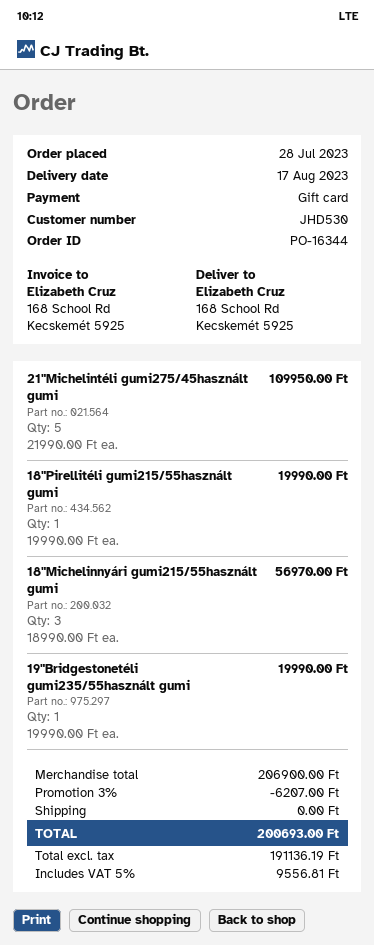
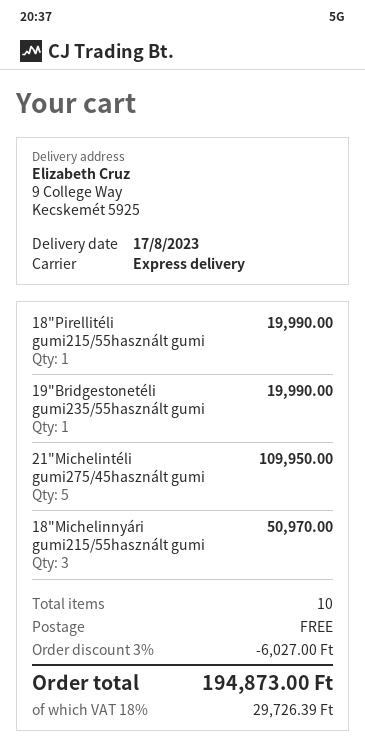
ship to: 168 School Rd, Kecskemét 5925 -> 9 College Way, Kecskemét 5925
18"Michelinnyári gumi215/55használt gumi: 3 for 56970.00 -> 3 for 50970.00
discount: 3% = 6207.00 -> 3% = 6027.00
tax: 5% = 9556.81 -> 18% = 29726.39
total: 200693.00 -> 194873.00

